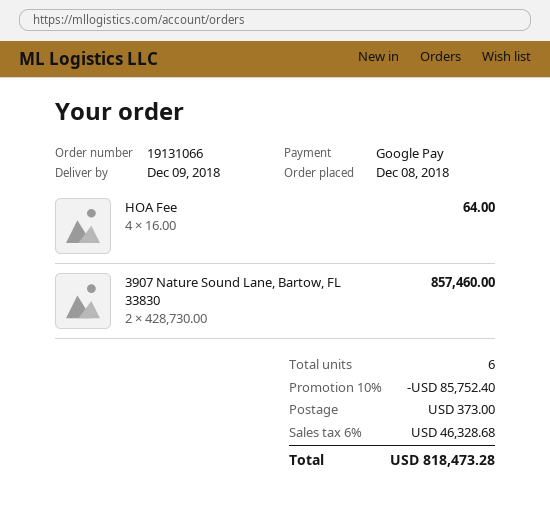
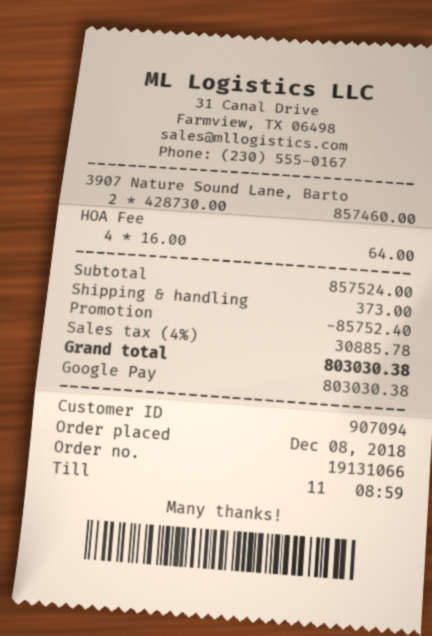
tax: 6% = 46328.68 -> 4% = 30885.78
total: 818473.28 -> 803030.38

